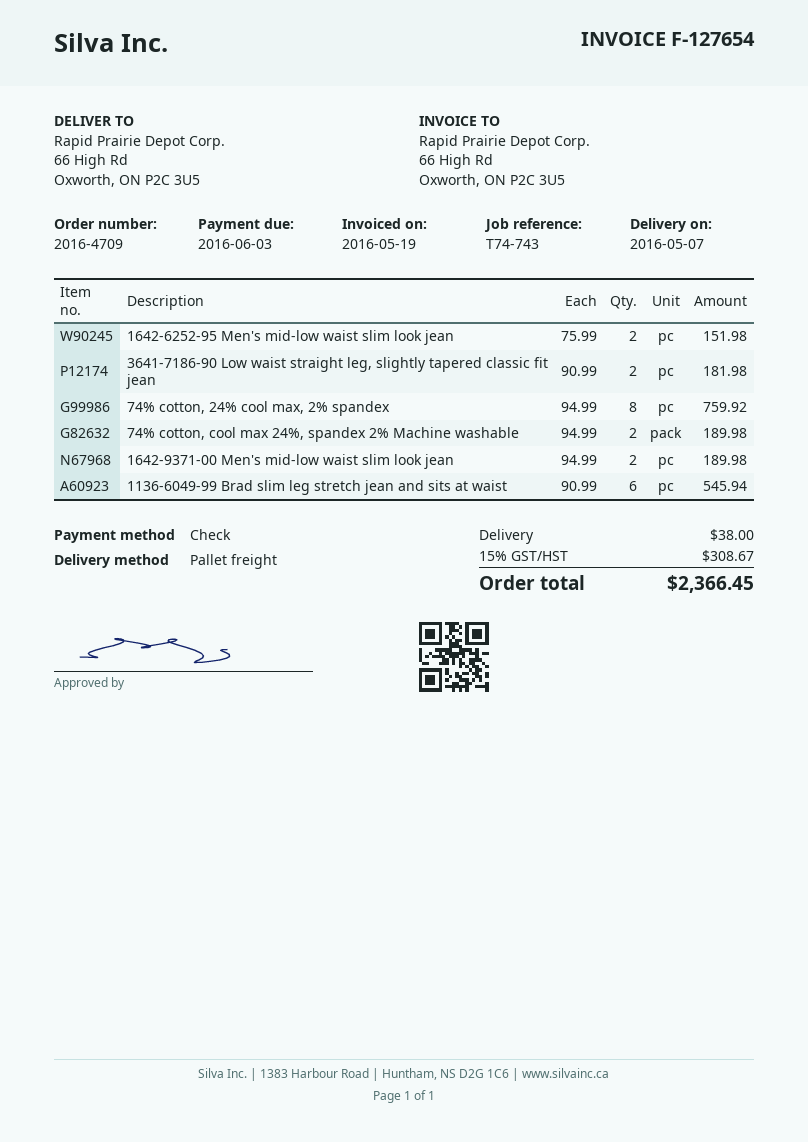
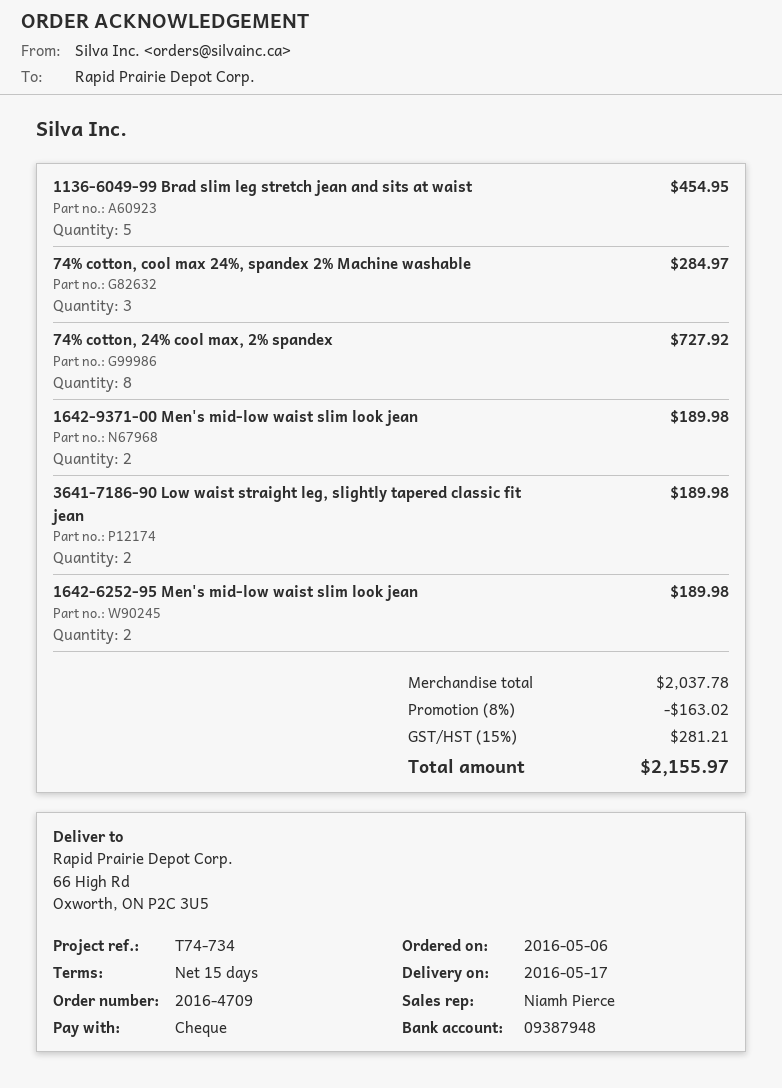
delivery date: 2016-05-07 -> 2016-05-17
reference: T74-743 -> T74-734
1642-6252-95 Men's mid-low waist slim look jean: 2 for 151.98 -> 2 for 189.98
3641-7186-90 Low waist straight leg, slightly tapered classic fit jean: 2 for 181.98 -> 2 for 189.98
74% cotton, 24% cool max, 2% spandex: 8 for 759.92 -> 8 for 727.92
74% cotton, cool max 24%, spandex 2% Machine washable: 2 for 189.98 -> 3 for 284.97
1136-6049-99 Brad slim leg stretch jean and sits at waist: 6 for 545.94 -> 5 for 454.95
discount: none -> 8% = 163.02
shipping: 38.00 -> none
tax: 15% = 308.67 -> 15% = 281.21
total: 2366.45 -> 2155.97

